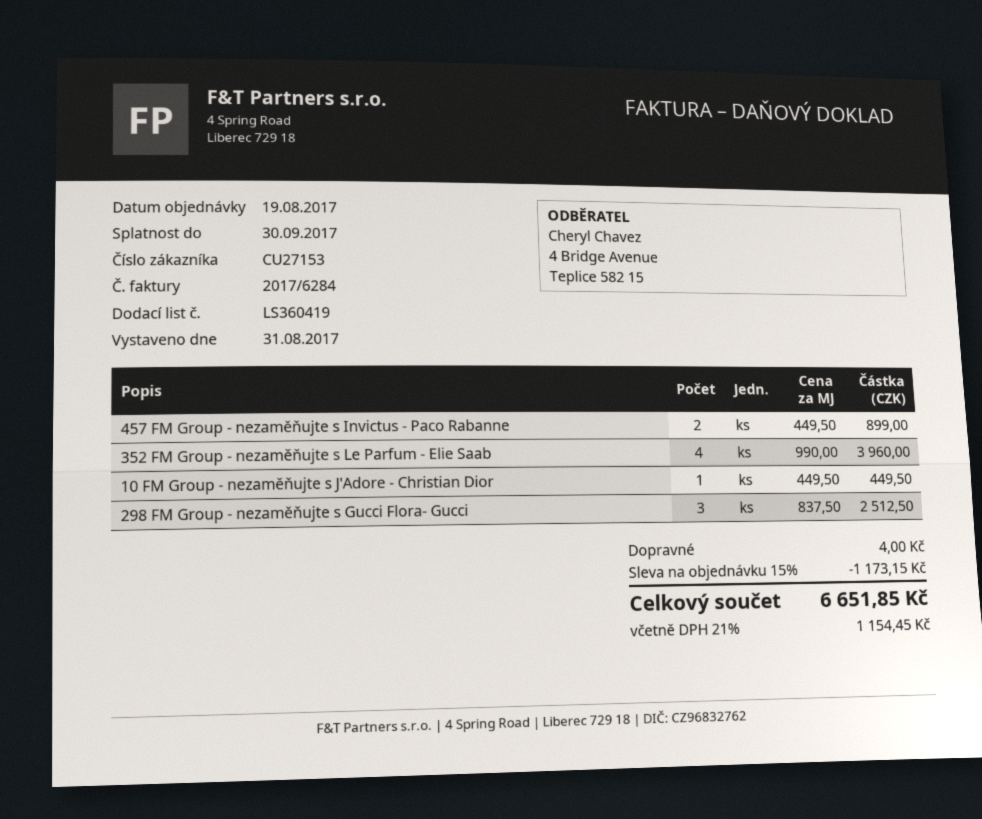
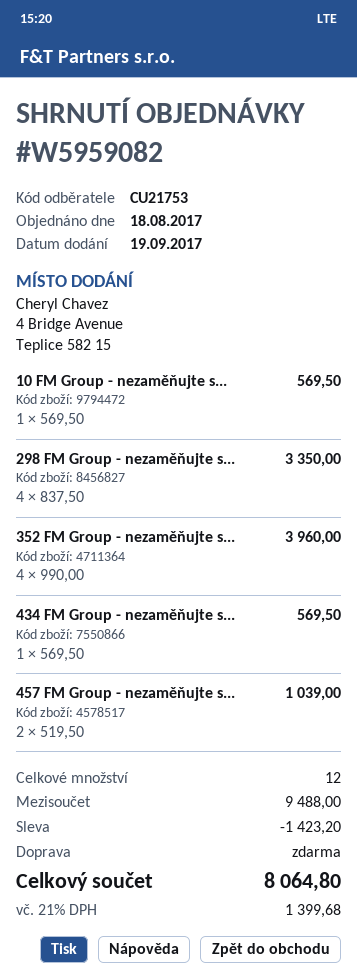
order date: 2017-08-19 -> 2017-08-18
customer number: CU27153 -> CU21753
457 FM Group - nezaměňujte s Invictus - Paco Rabanne: 2 x 449.50 = 899.00 -> 2 x 519.50 = 1039.00
10 FM Group - nezaměňujte s J'Adore - Christian Dior: 1 x 449.50 = 449.50 -> 1 x 569.50 = 569.50
298 FM Group - nezaměňujte s Gucci Flora- Gucci: 3 x 837.50 = 2512.50 -> 4 x 837.50 = 3350.00
434 FM Group - nezaměňujte s...: none -> 1 x 569.50 = 569.50
discount: 1173.15 -> 1423.20
shipping: 4.00 -> 0.00
tax: 21% = 1154.45 -> 21% = 1399.68
total: 6651.85 -> 8064.80

